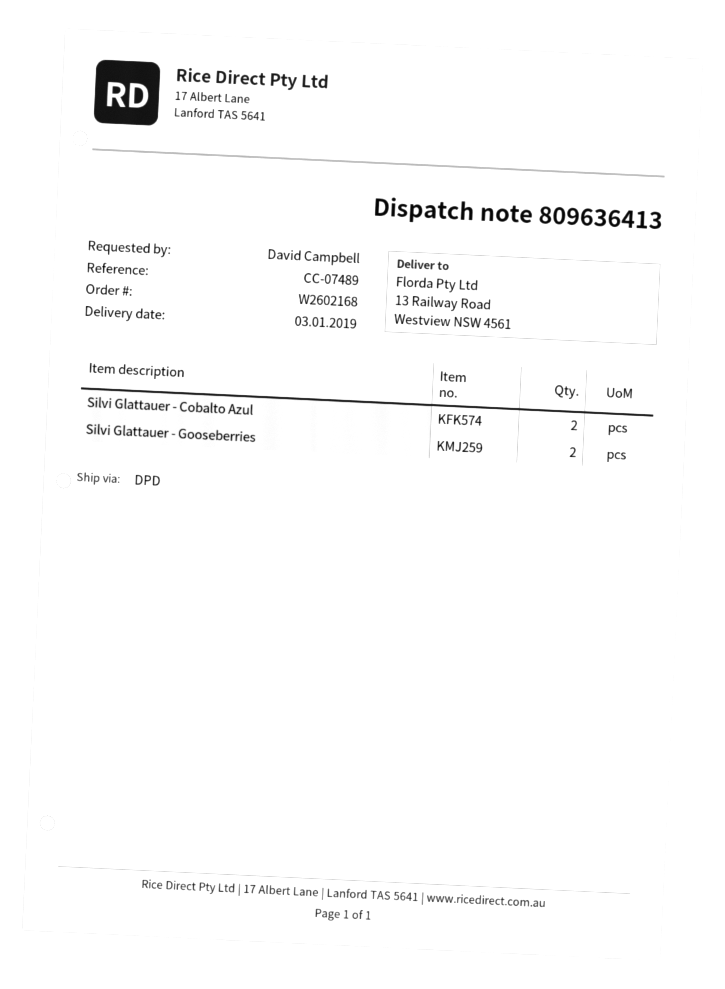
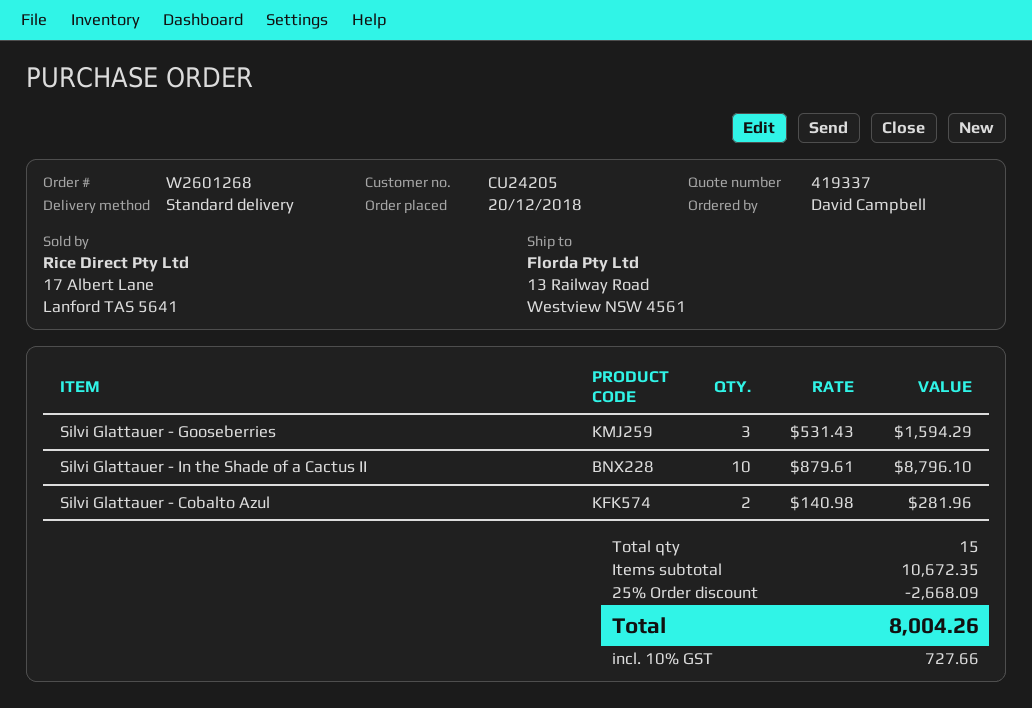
order number: W2602168 -> W2601268
shipping method: DPD -> standard
Silvi Glattauer - Gooseberries: 2 -> 3
Silvi Glattauer - In the Shade of a Cactus II: none -> 10

